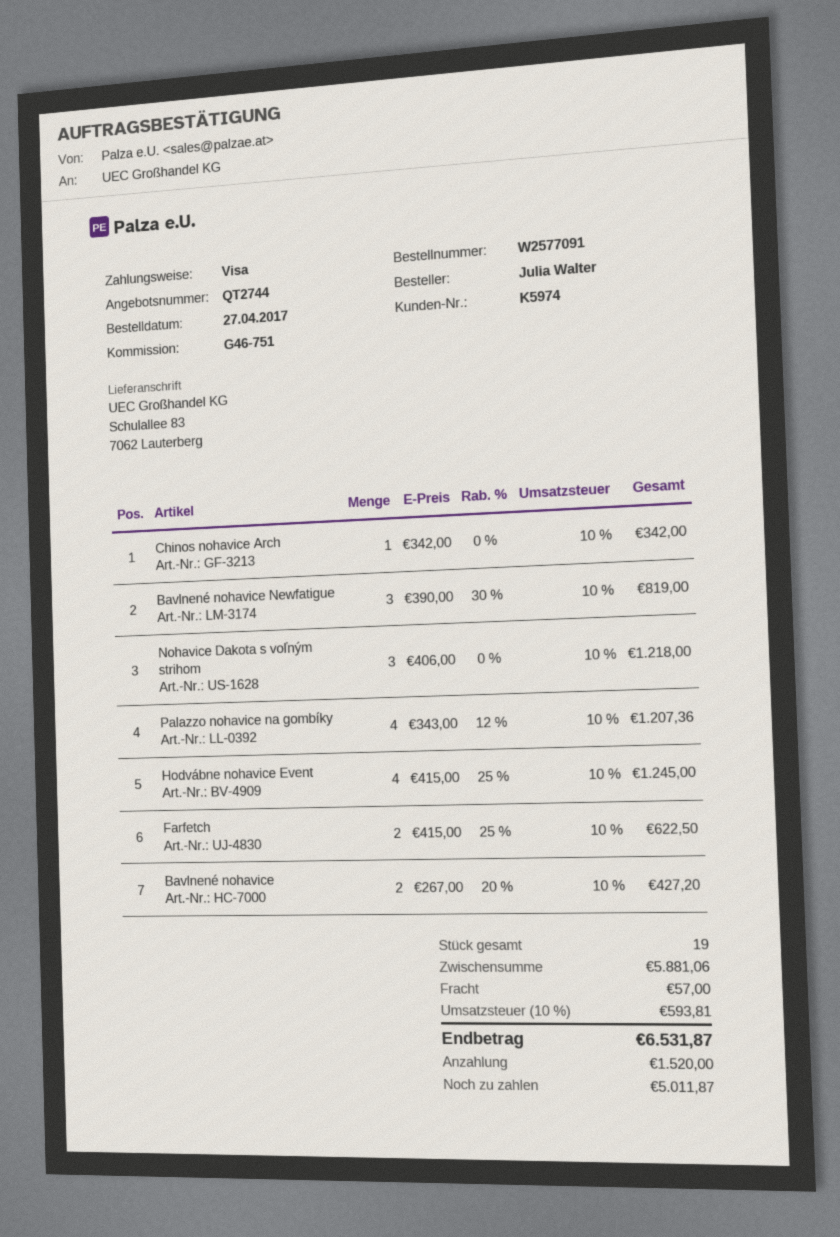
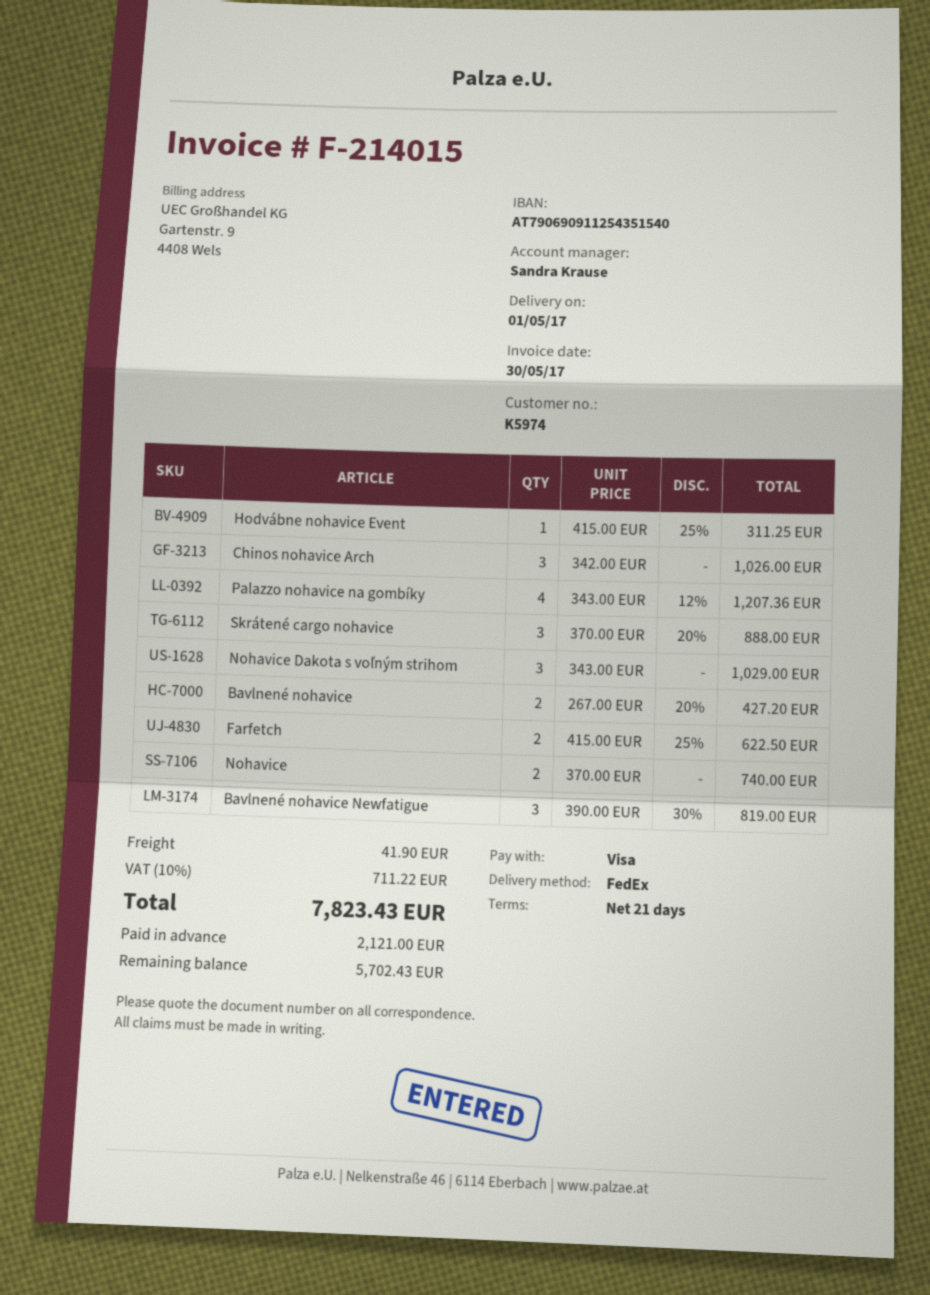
Chinos nohavice Arch: 1 x 342.00 = 342.00 -> 3 x 342.00 = 1026.00
Nohavice Dakota s voľným strihom: 3 x 406.00 = 1218.00 -> 3 x 343.00 = 1029.00
Hodvábne nohavice Event: 4 x 415.00 - 25% = 1245.00 -> 1 x 415.00 - 25% = 311.25
Skrátené cargo nohavice: none -> 3 x 370.00 - 20% = 888.00
Nohavice: none -> 2 x 370.00 = 740.00
shipping: 57.00 -> 41.90
tax: 10% = 593.81 -> 10% = 711.22
total: 6531.87 -> 7823.43
deposit: 1520.00 -> 2121.00
balance: 5011.87 -> 5702.43

